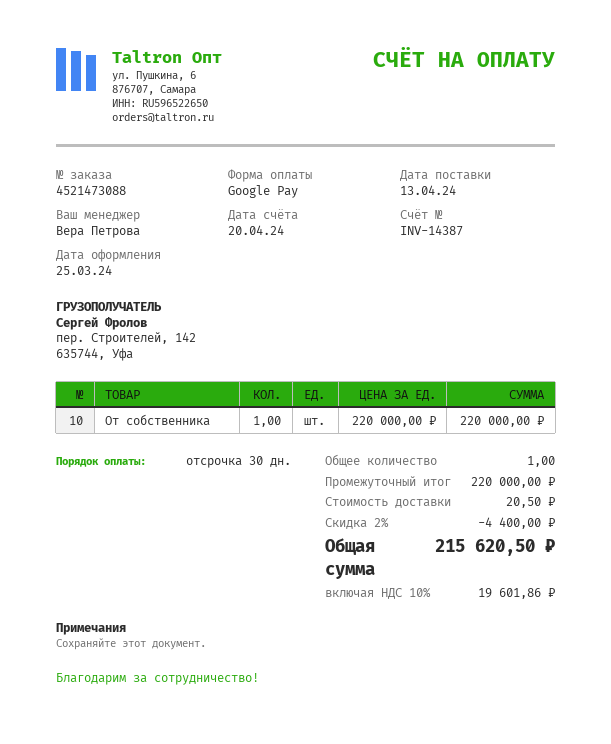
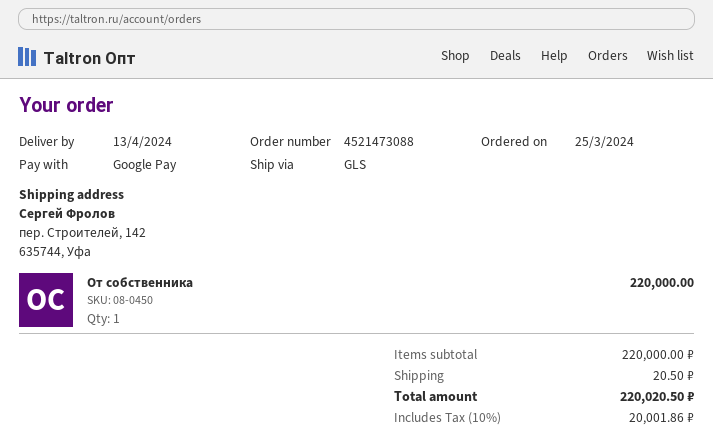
discount: 2% = 4400.00 -> none
tax: 10% = 19601.86 -> 10% = 20001.86
total: 215620.50 -> 220020.50

